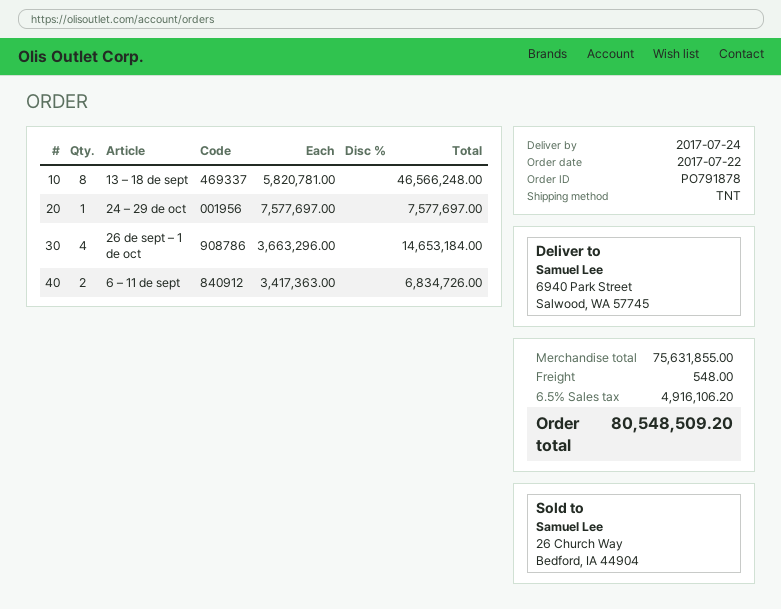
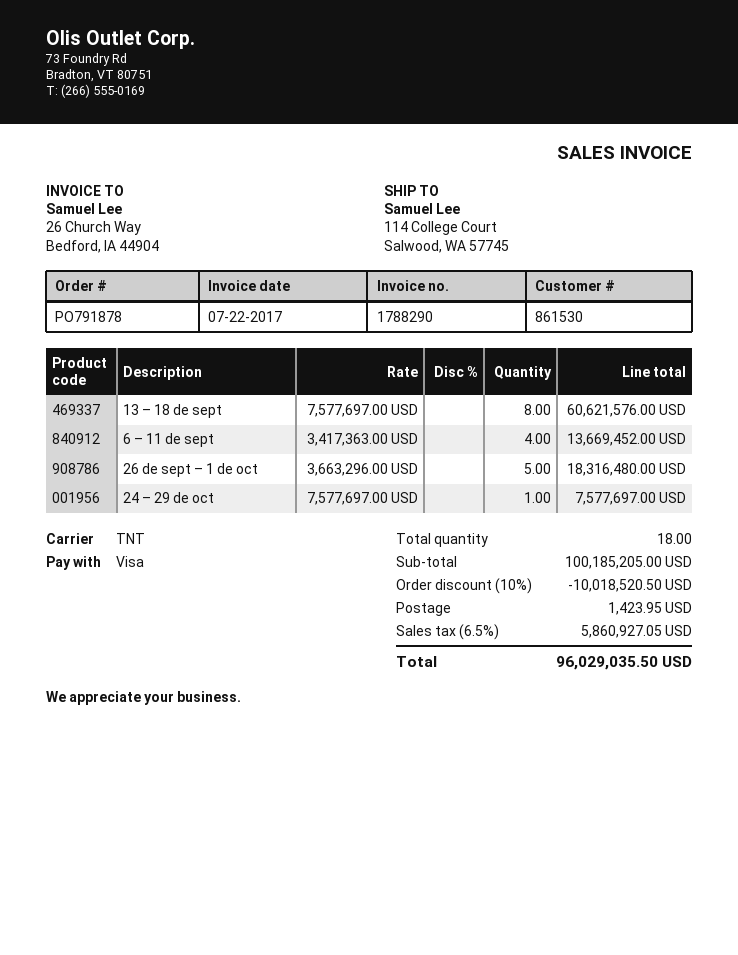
ship to: 6940 Park Street, Salwood, WA 57745 -> 114 College Court, Salwood, WA 57745
13 – 18 de sept: 8 x 5820781.00 = 46566248.00 -> 8 x 7577697.00 = 60621576.00
26 de sept – 1 de oct: 4 x 3663296.00 = 14653184.00 -> 5 x 3663296.00 = 18316480.00
6 – 11 de sept: 2 x 3417363.00 = 6834726.00 -> 4 x 3417363.00 = 13669452.00
subtotal: 75631855.00 -> 100185205.00
discount: none -> 10% = 10018520.50
shipping: 548.00 -> 1423.95
tax: 6.5% = 4916106.20 -> 6.5% = 5860927.05
total: 80548509.20 -> 96029035.50

